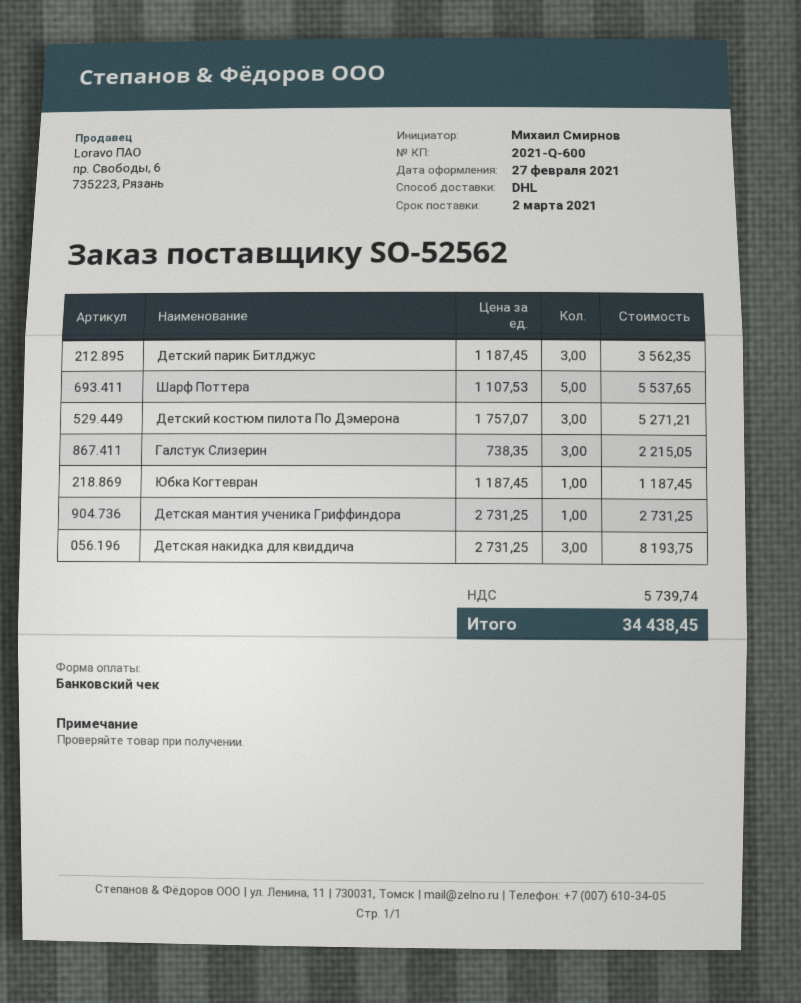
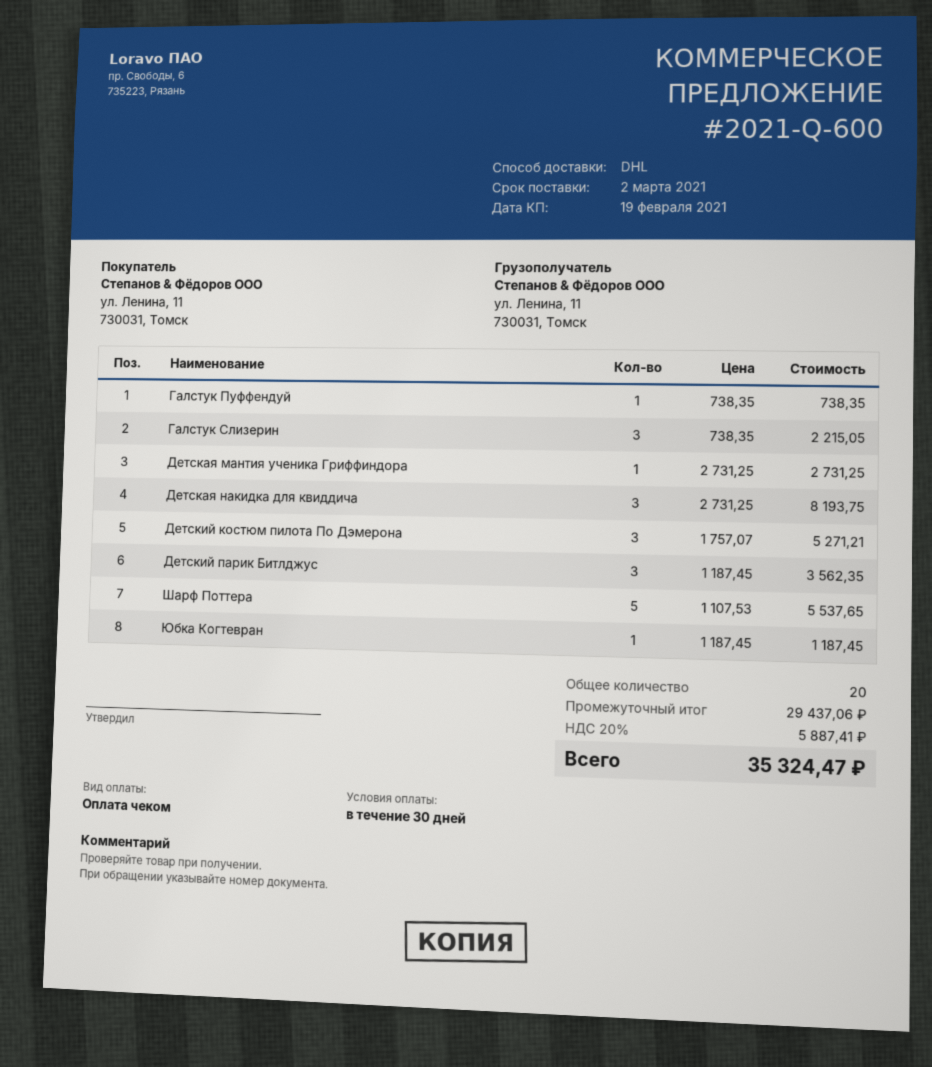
Галстук Пуффендуй: none -> 1 x 738.35 = 738.35
tax: 5739.74 -> 5887.41
total: 34438.45 -> 35324.47

